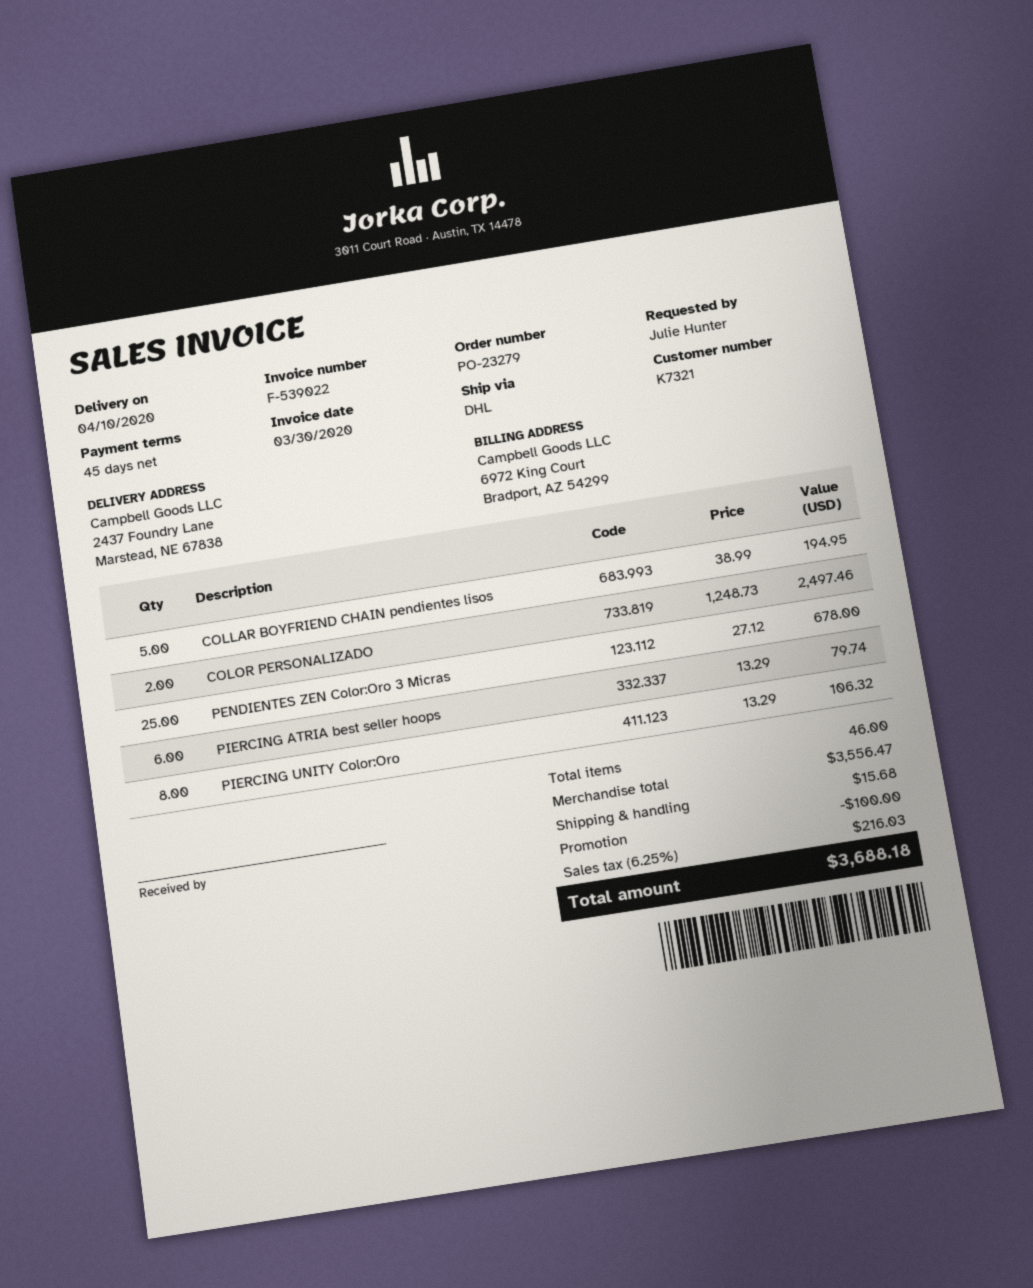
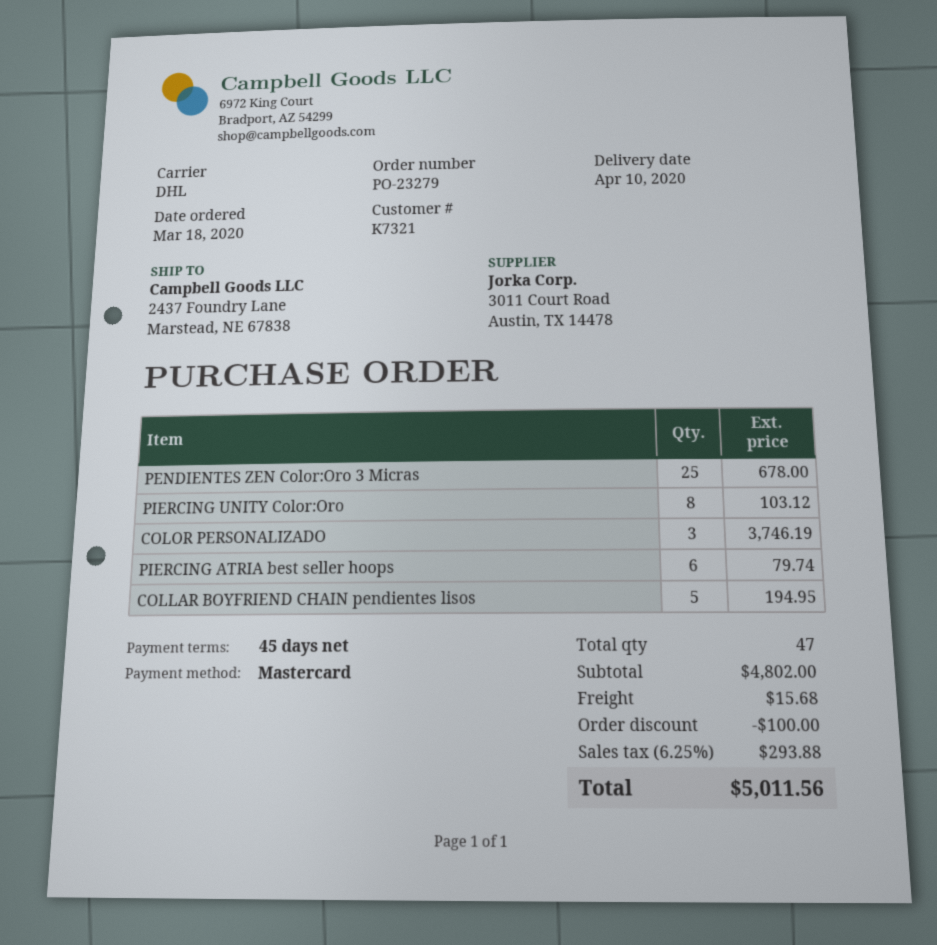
COLOR PERSONALIZADO: 2 for 2497.46 -> 3 for 3746.19
PIERCING UNITY Color:Oro: 8 for 106.32 -> 8 for 103.12
total quantity: 46 -> 47
subtotal: 3556.47 -> 4802.00
tax: 6.25% = 216.03 -> 6.25% = 293.88
total: 3688.18 -> 5011.56

